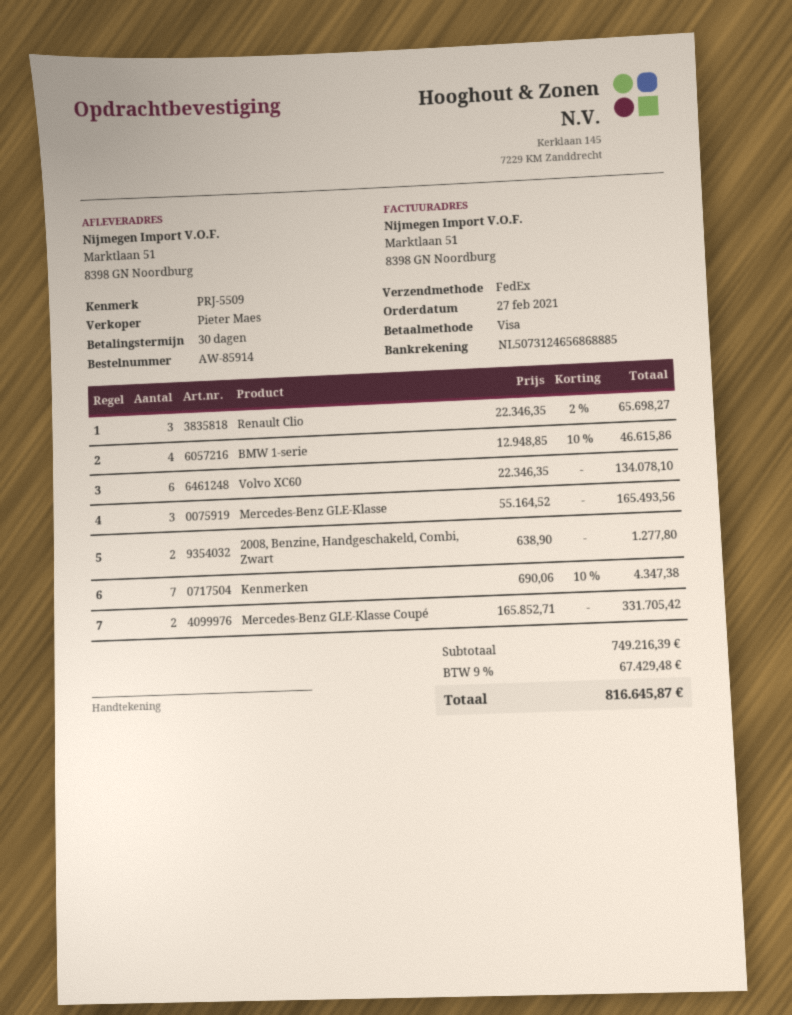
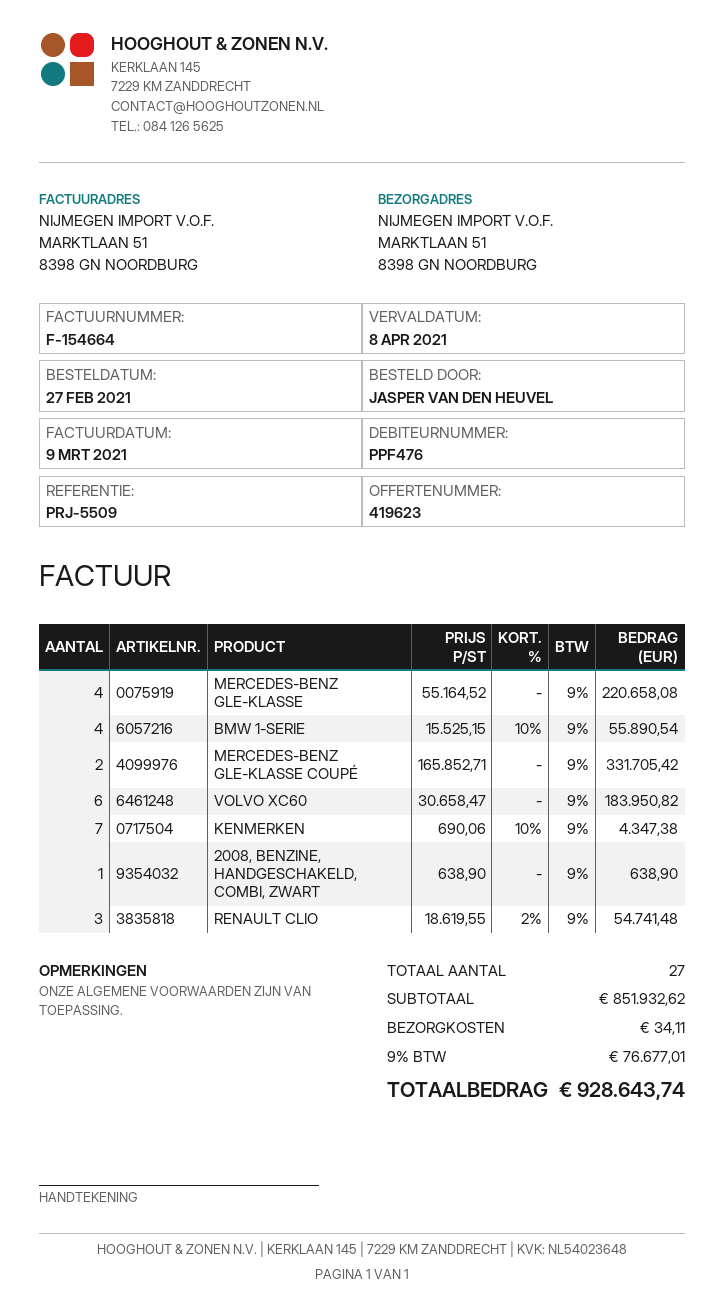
Renault Clio: 3 x 22346.35 - 2% = 65698.27 -> 3 x 18619.55 - 2% = 54741.48
BMW 1-serie: 4 x 12948.85 - 10% = 46615.86 -> 4 x 15525.15 - 10% = 55890.54
Volvo XC60: 6 x 22346.35 = 134078.10 -> 6 x 30658.47 = 183950.82
Mercedes-Benz GLE-Klasse: 3 x 55164.52 = 165493.56 -> 4 x 55164.52 = 220658.08
2008, Benzine, Handgeschakeld, Combi, Zwart: 2 x 638.90 = 1277.80 -> 1 x 638.90 = 638.90
subtotal: 749216.39 -> 851932.62
shipping: none -> 34.11
tax: 9% = 67429.48 -> 9% = 76677.01
total: 816645.87 -> 928643.74

